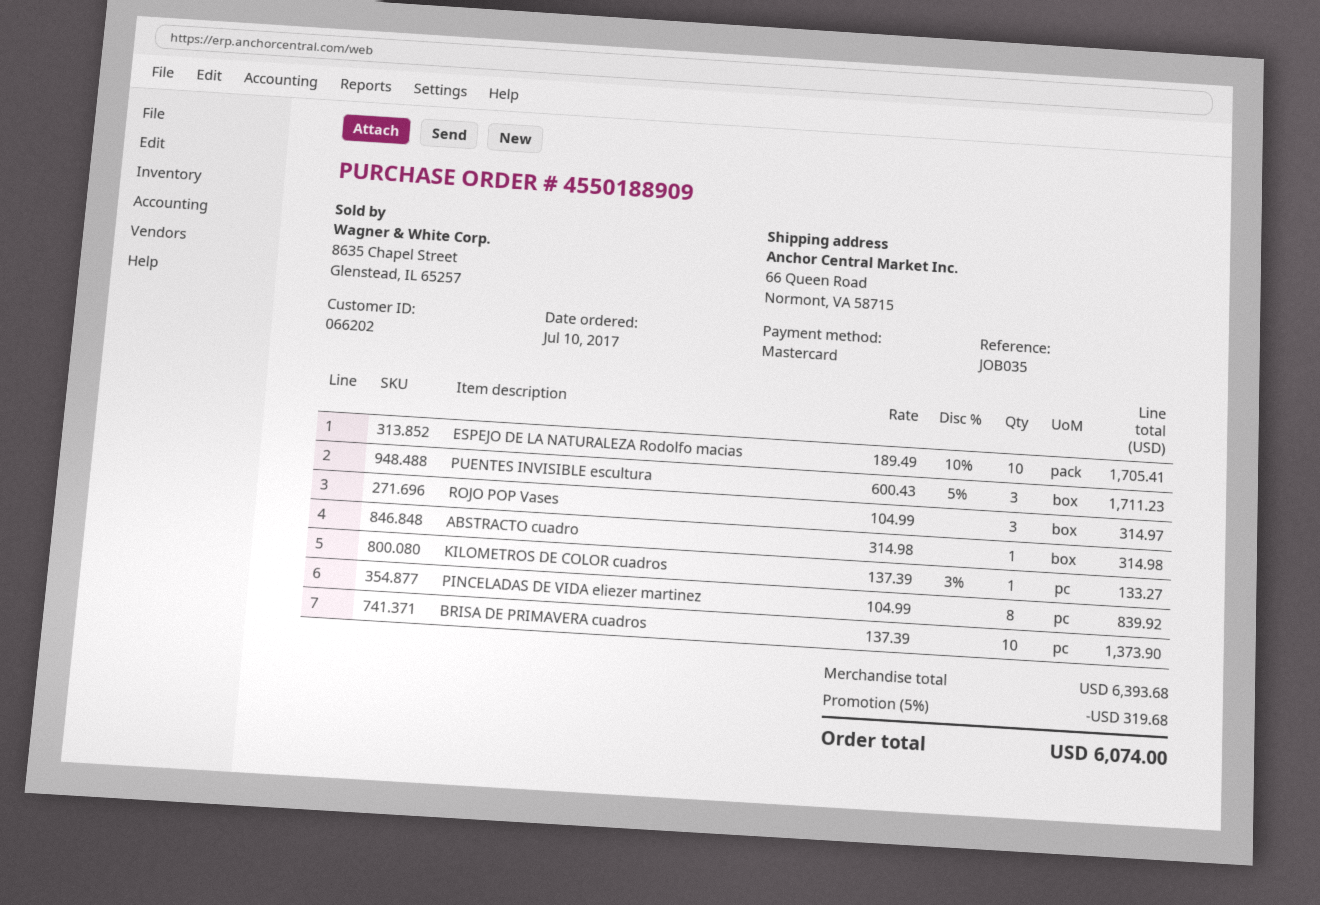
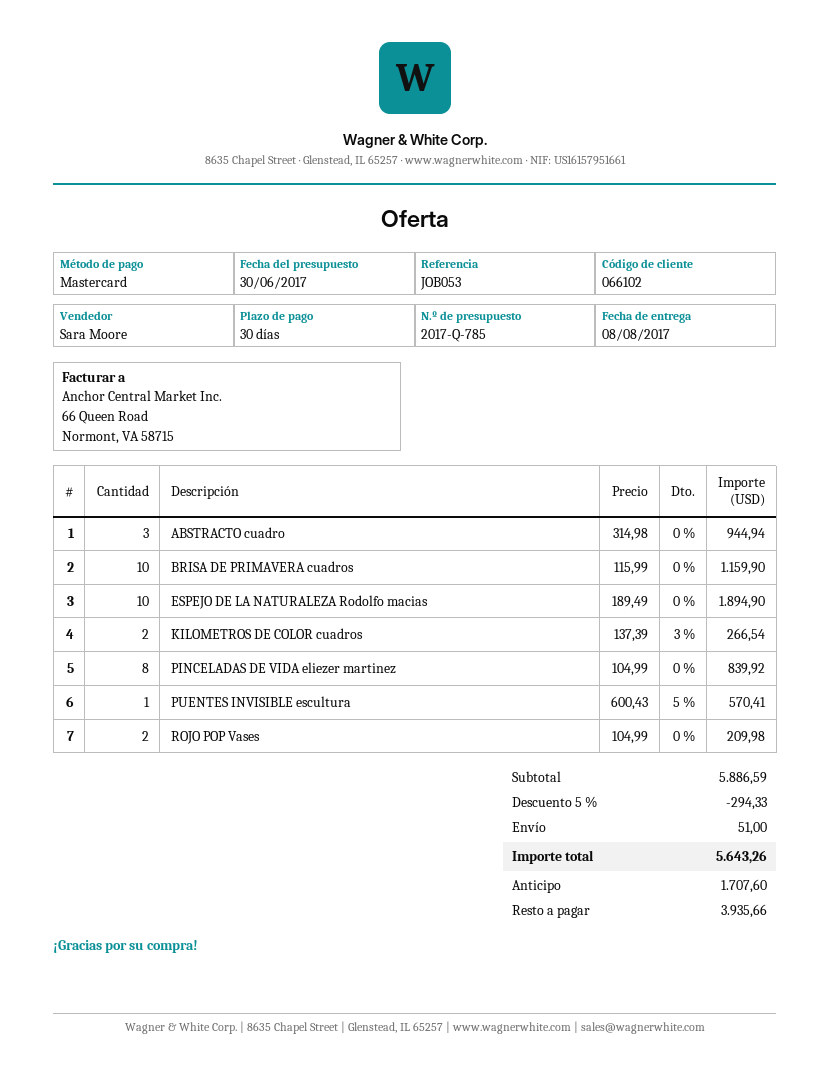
customer number: 066202 -> 066102
reference: JOB035 -> JOB053
ESPEJO DE LA NATURALEZA Rodolfo macias: 10 x 189.49 - 10% = 1705.41 -> 10 x 189.49 = 1894.90
PUENTES INVISIBLE escultura: 3 x 600.43 - 5% = 1711.23 -> 1 x 600.43 - 5% = 570.41
ROJO POP Vases: 3 x 104.99 = 314.97 -> 2 x 104.99 = 209.98
ABSTRACTO cuadro: 1 x 314.98 = 314.98 -> 3 x 314.98 = 944.94
KILOMETROS DE COLOR cuadros: 1 x 137.39 - 3% = 133.27 -> 2 x 137.39 - 3% = 266.54
BRISA DE PRIMAVERA cuadros: 10 x 137.39 = 1373.90 -> 10 x 115.99 = 1159.90
subtotal: 6393.68 -> 5886.59
discount: 5% = 319.68 -> 5% = 294.33
shipping: none -> 51.00
total: 6074.00 -> 5643.26

